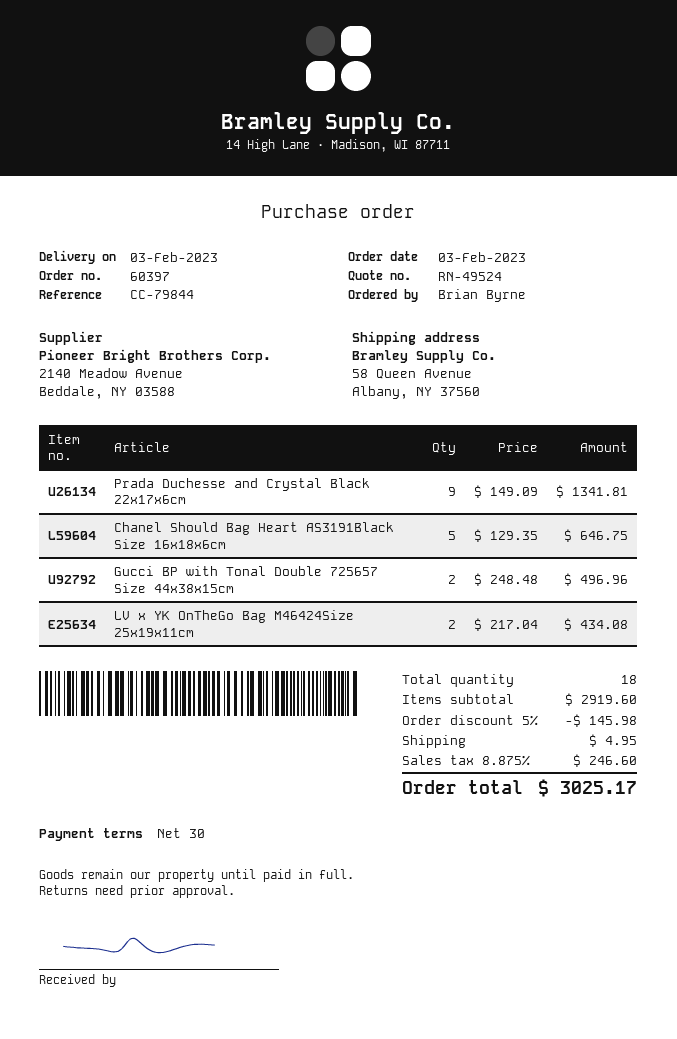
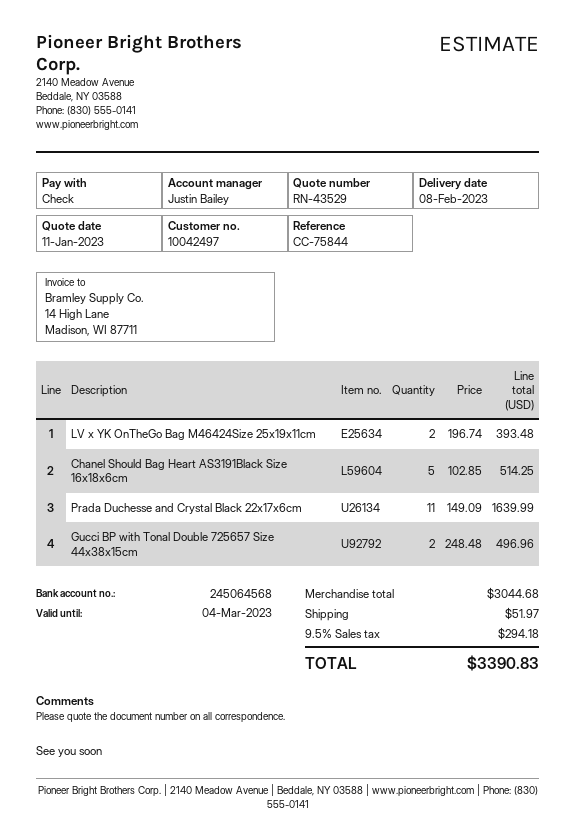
quote number: RN-49524 -> RN-43529
delivery date: 2023-02-03 -> 2023-02-08
reference: CC-79844 -> CC-75844
Prada Duchesse and Crystal Black 22x17x6cm: 9 x 149.09 = 1341.81 -> 11 x 149.09 = 1639.99
Chanel Should Bag Heart AS3191Black Size 16x18x6cm: 5 x 129.35 = 646.75 -> 5 x 102.85 = 514.25
LV x YK OnTheGo Bag M46424Size 25x19x11cm: 2 x 217.04 = 434.08 -> 2 x 196.74 = 393.48
subtotal: 2919.60 -> 3044.68
discount: 5% = 145.98 -> none
shipping: 4.95 -> 51.97
tax: 8.875% = 246.60 -> 9.5% = 294.18
total: 3025.17 -> 3390.83

